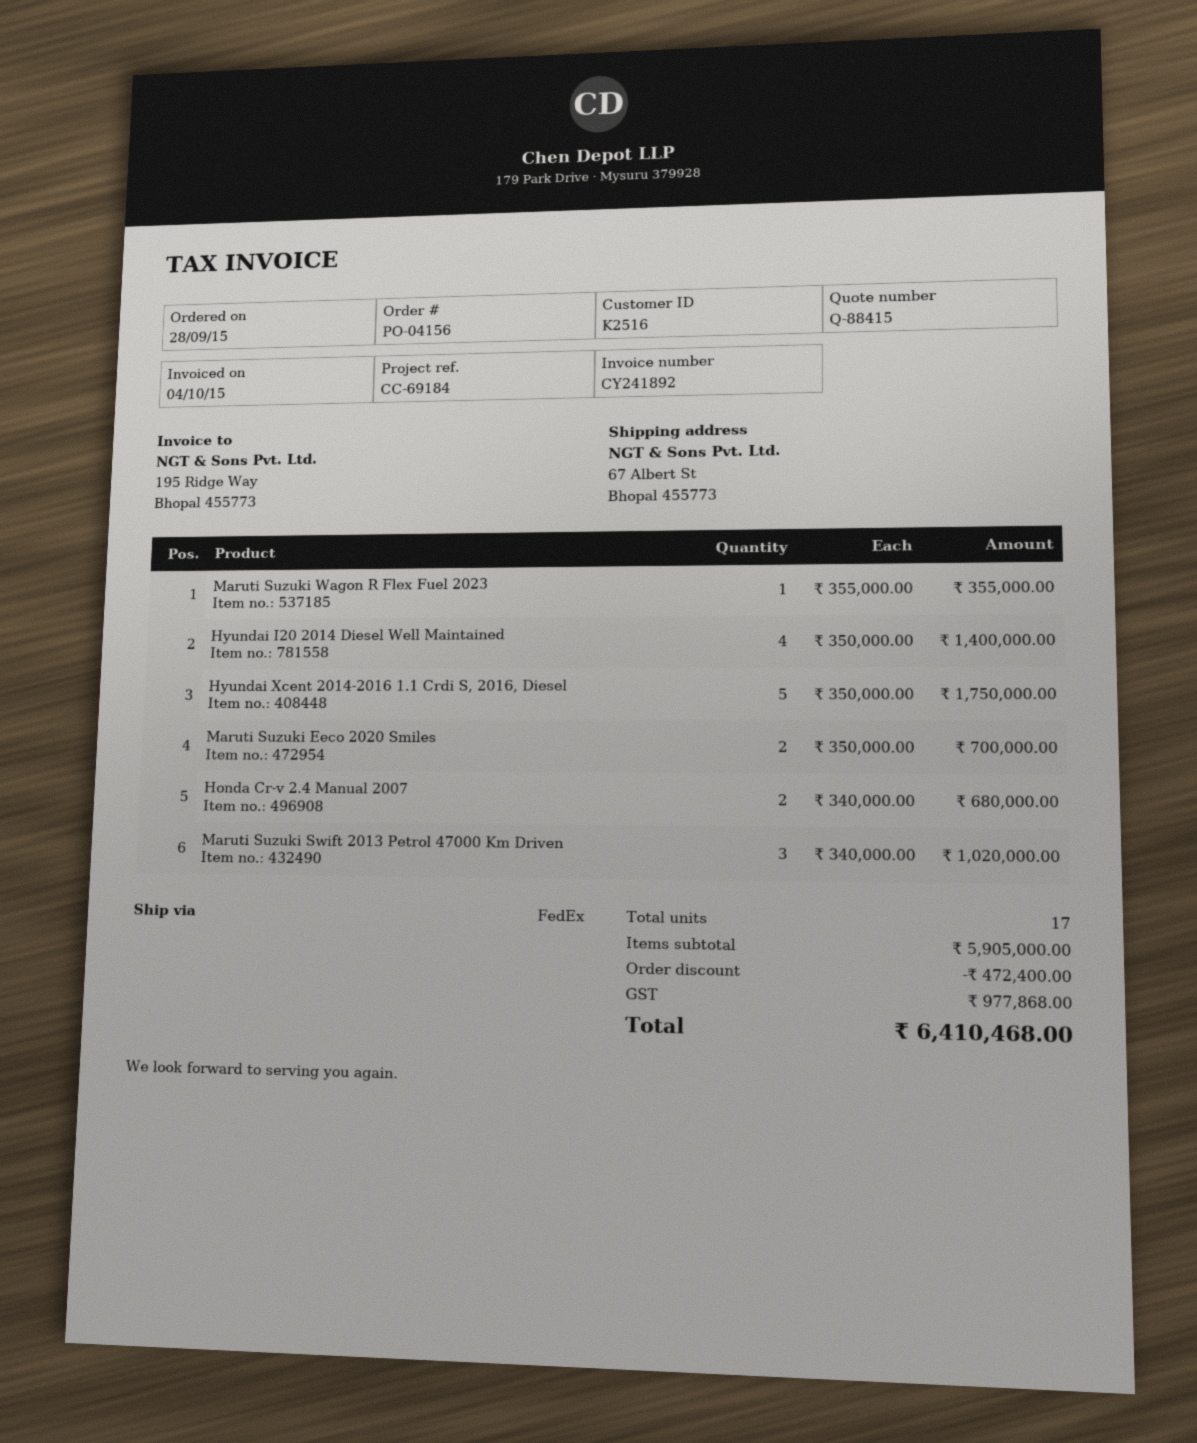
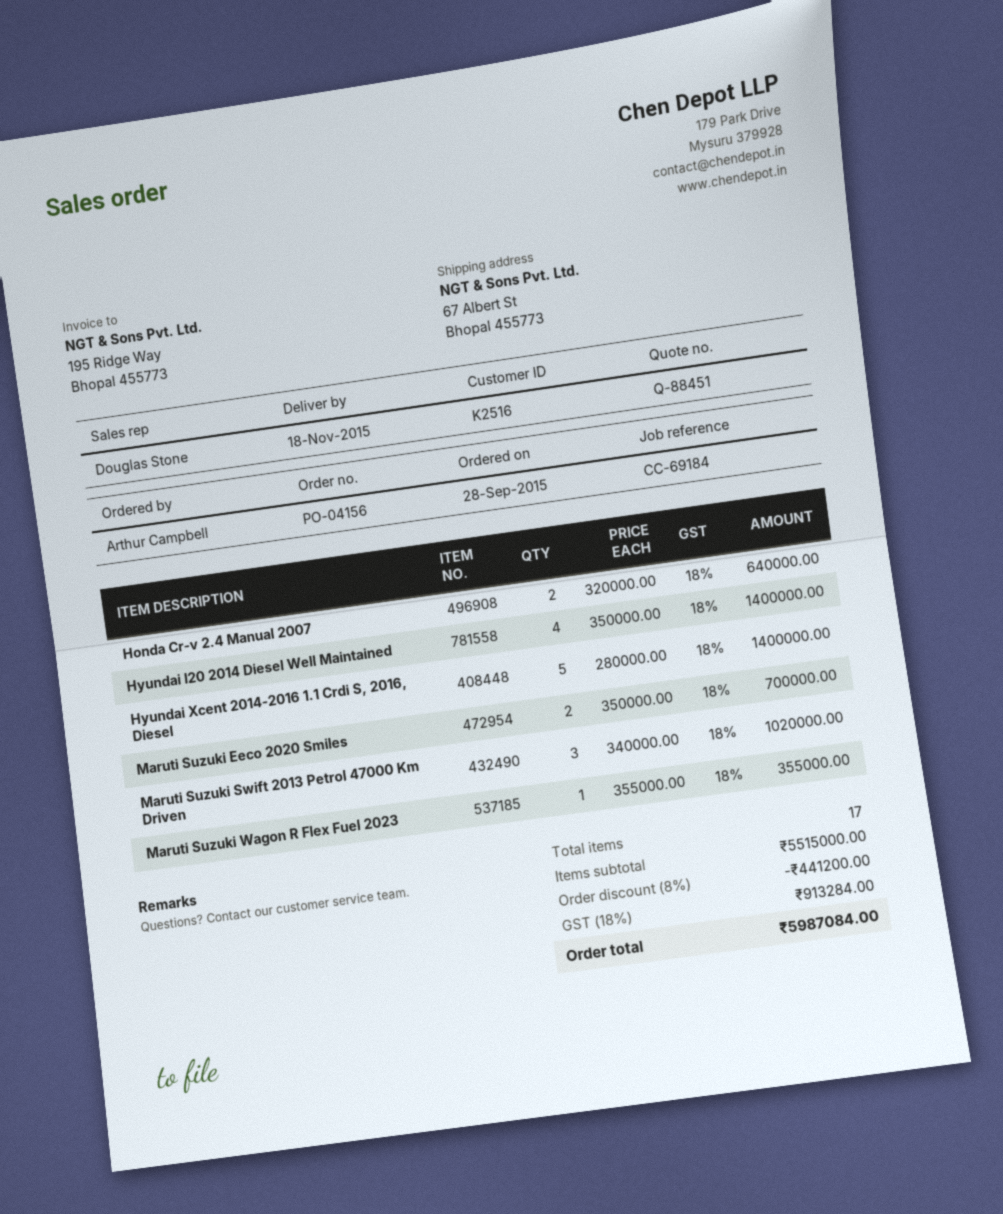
quote number: Q-88415 -> Q-88451
Hyundai Xcent 2014-2016 1.1 Crdi S, 2016, Diesel: 5 x 350000.00 = 1750000.00 -> 5 x 280000.00 = 1400000.00
Honda Cr-v 2.4 Manual 2007: 2 x 340000.00 = 680000.00 -> 2 x 320000.00 = 640000.00
subtotal: 5905000.00 -> 5515000.00
discount: 472400.00 -> 441200.00
tax: 977868.00 -> 913284.00
total: 6410468.00 -> 5987084.00

